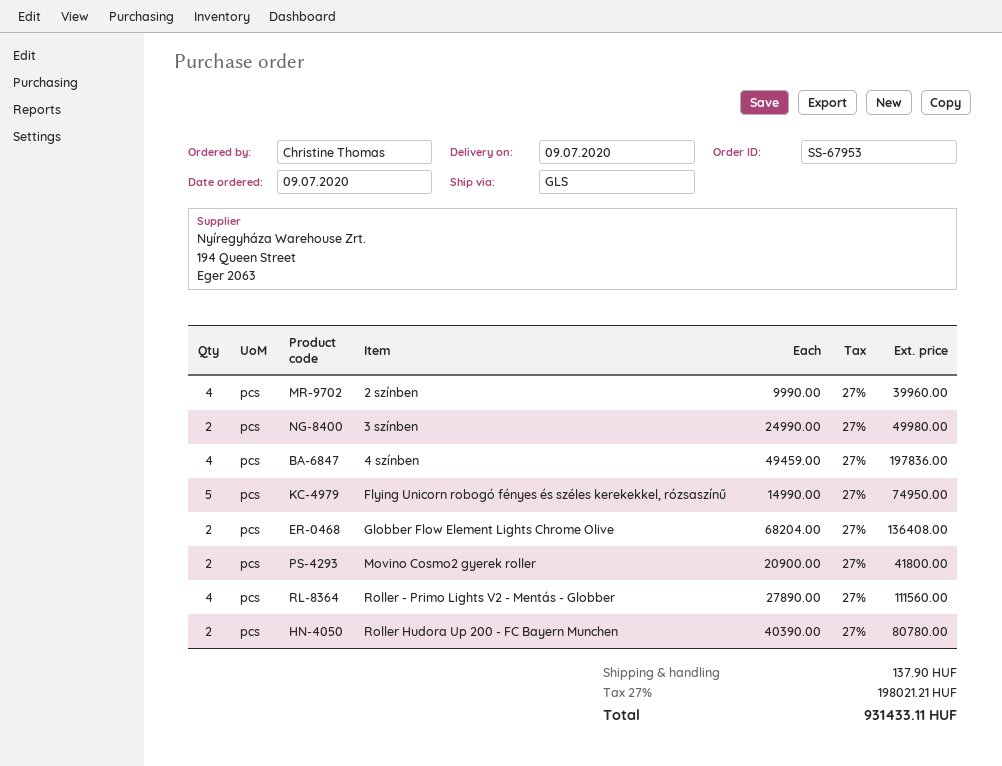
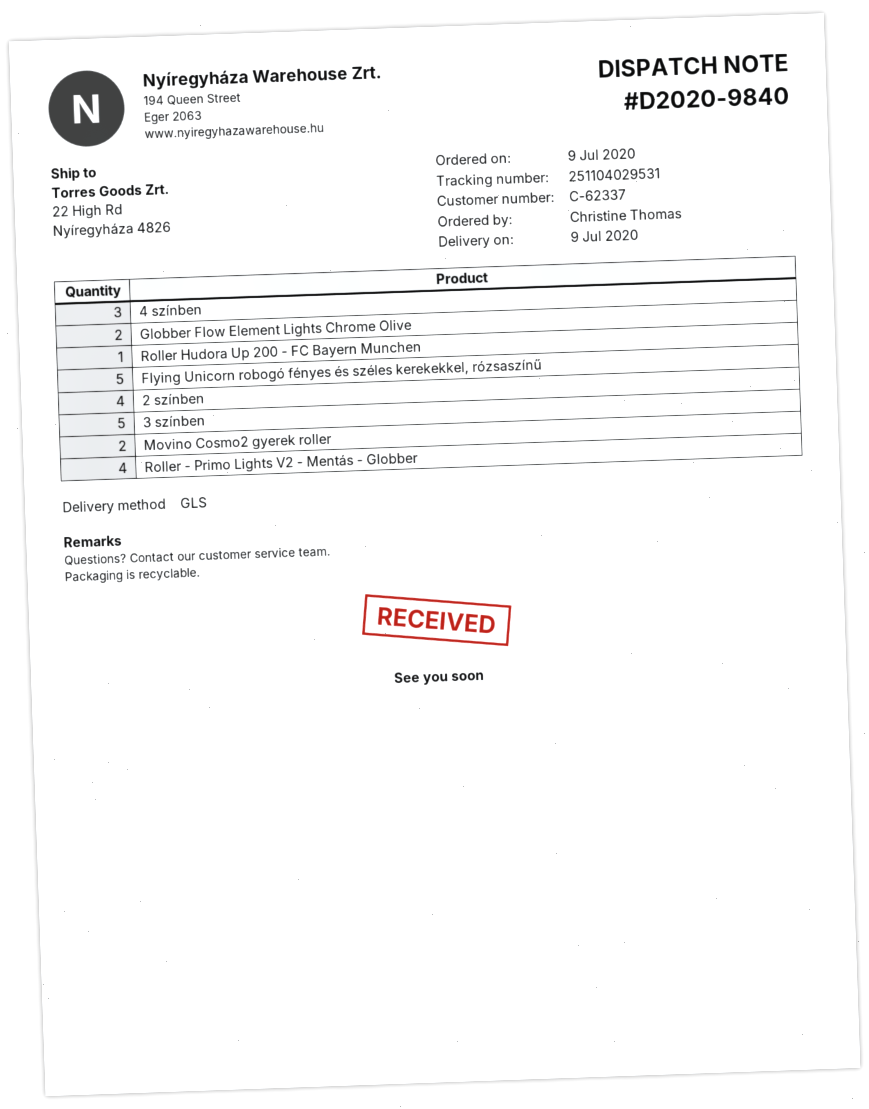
3 színben: 2 -> 5
4 színben: 4 -> 3
Roller Hudora Up 200 - FC Bayern Munchen: 2 -> 1

